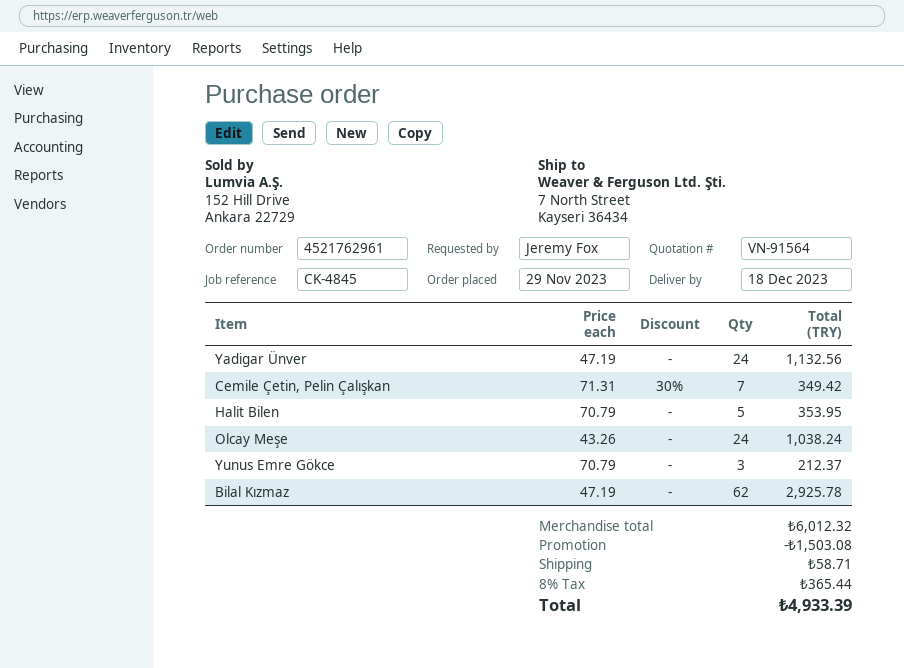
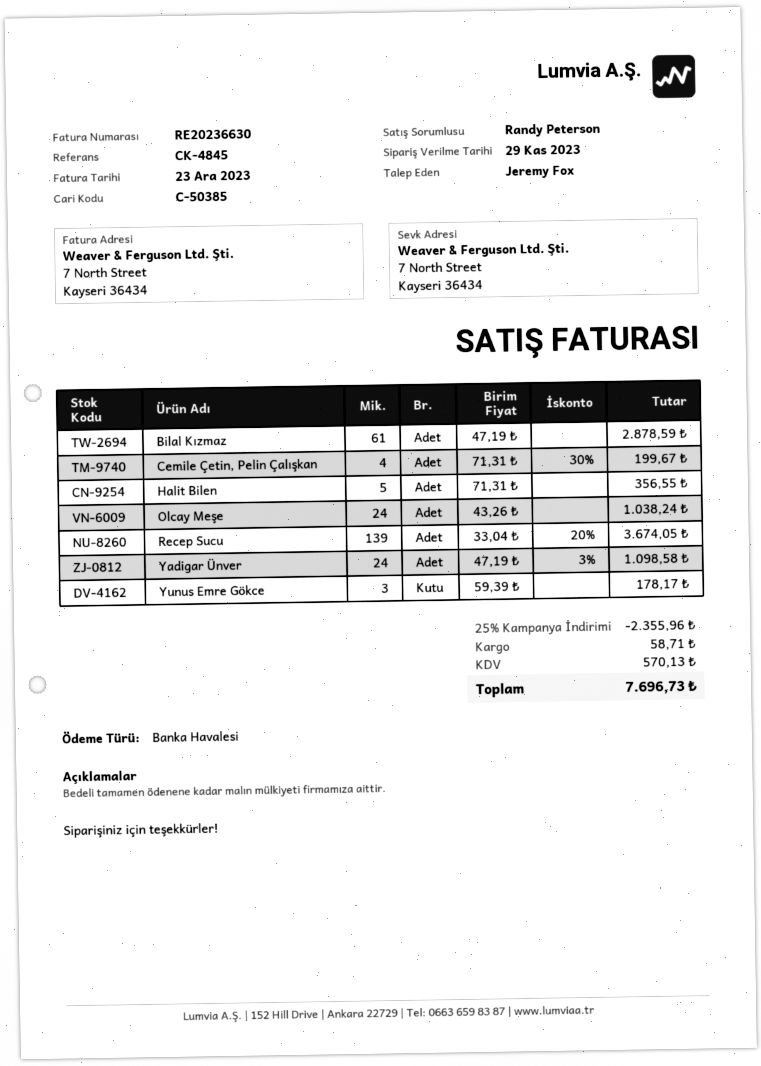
Yadigar Ünver: 24 x 47.19 = 1132.56 -> 24 x 47.19 - 3% = 1098.58
Cemile Çetin, Pelin Çalışkan: 7 x 71.31 - 30% = 349.42 -> 4 x 71.31 - 30% = 199.67
Halit Bilen: 5 x 70.79 = 353.95 -> 5 x 71.31 = 356.55
Yunus Emre Gökce: 3 x 70.79 = 212.37 -> 3 x 59.39 = 178.17
Bilal Kızmaz: 62 x 47.19 = 2925.78 -> 61 x 47.19 = 2878.59
Recep Sucu: none -> 139 x 33.04 - 20% = 3674.05
discount: 1503.08 -> 2355.96
tax: 365.44 -> 570.13
total: 4933.39 -> 7696.73

